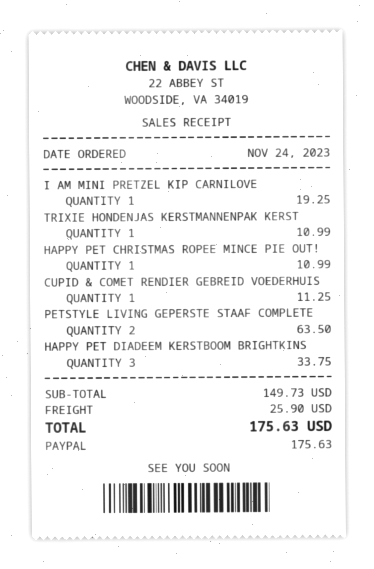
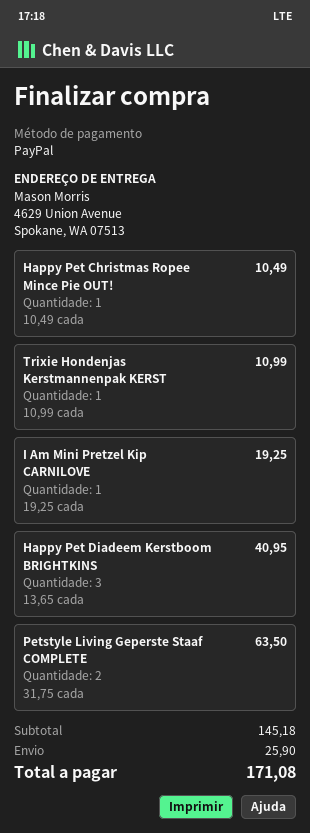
HAPPY PET CHRISTMAS ROPEE MINCE PIE OUT!: 1 for 10.99 -> 1 for 10.49
CUPID & COMET RENDIER GEBREID VOEDERHUIS: 1 for 11.25 -> none
HAPPY PET DIADEEM KERSTBOOM BRIGHTKINS: 3 for 33.75 -> 3 for 40.95
subtotal: 149.73 -> 145.18
total: 175.63 -> 171.08

